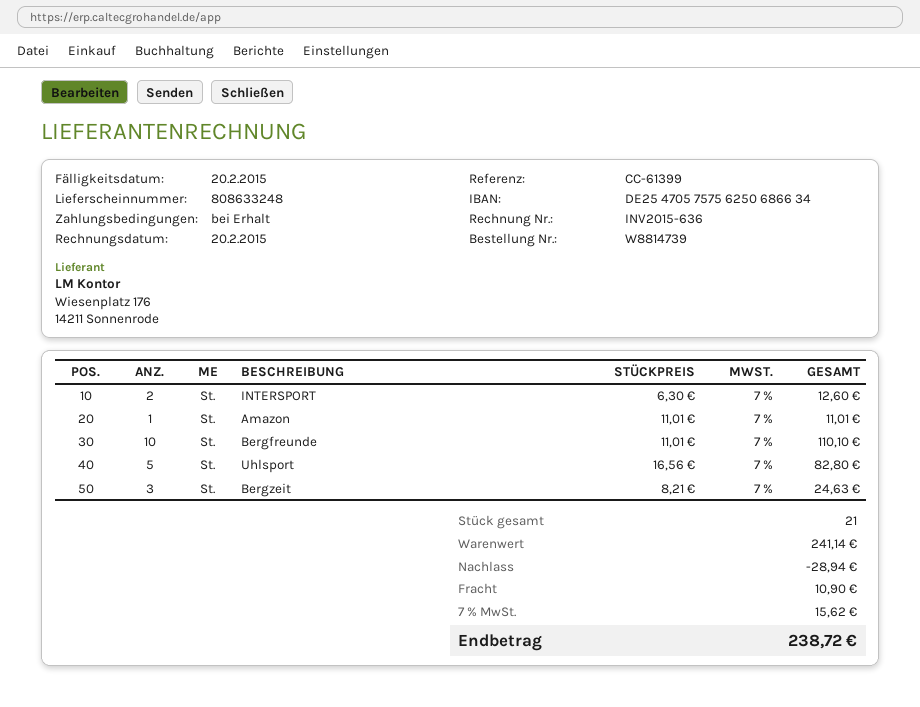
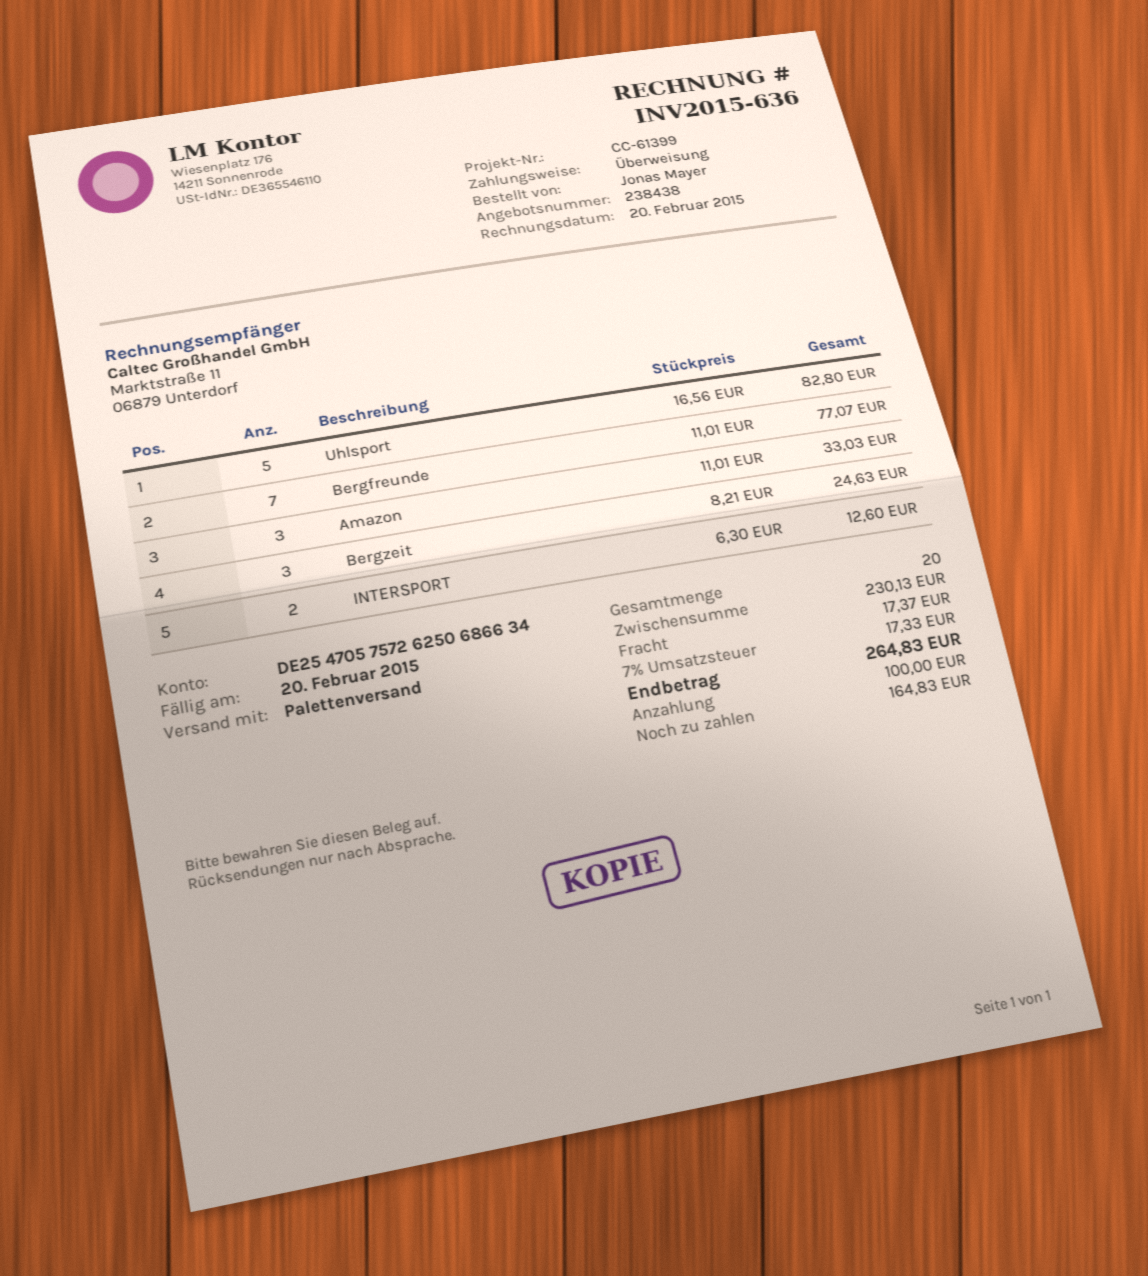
bank account: DE25470575756250686634 -> DE25470575726250686634
Amazon: 1 x 11.01 = 11.01 -> 3 x 11.01 = 33.03
Bergfreunde: 10 x 11.01 = 110.10 -> 7 x 11.01 = 77.07
total quantity: 21 -> 20
subtotal: 241.14 -> 230.13
discount: 28.94 -> none
shipping: 10.90 -> 17.37
tax: 7% = 15.62 -> 7% = 17.33
total: 238.72 -> 264.83

